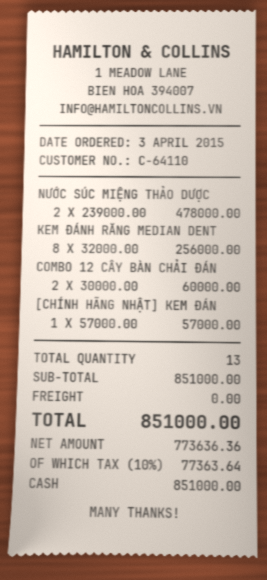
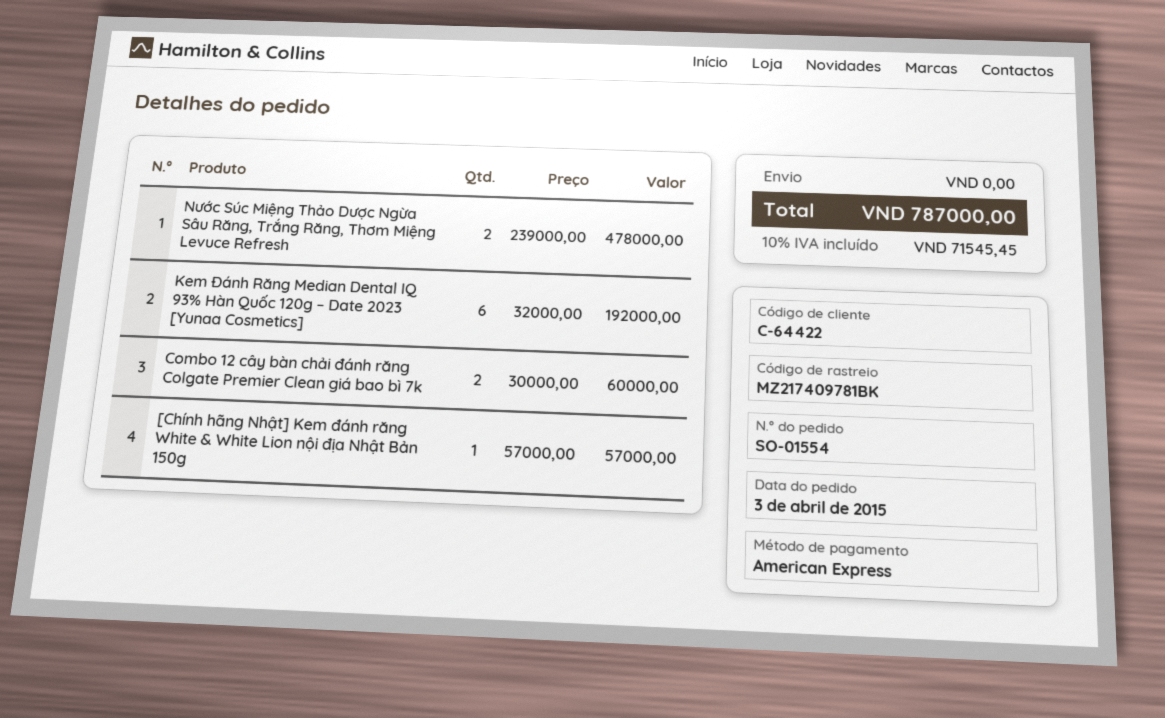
customer number: C-64110 -> C-64422
payment method: cash -> American Express
KEM ĐÁNH RĂNG MEDIAN DENT: 8 x 32000.00 = 256000.00 -> 6 x 32000.00 = 192000.00
tax: 10% = 77363.64 -> 10% = 71545.45
total: 851000.00 -> 787000.00

